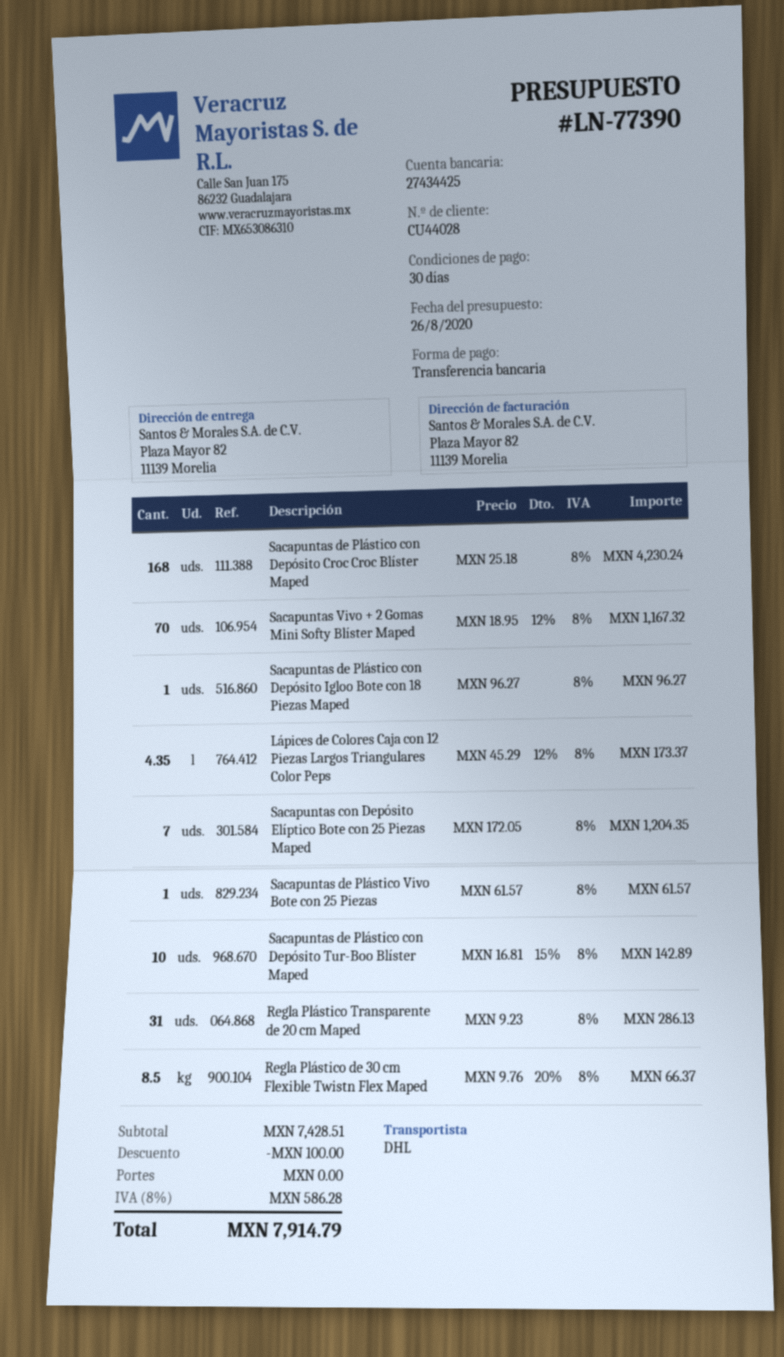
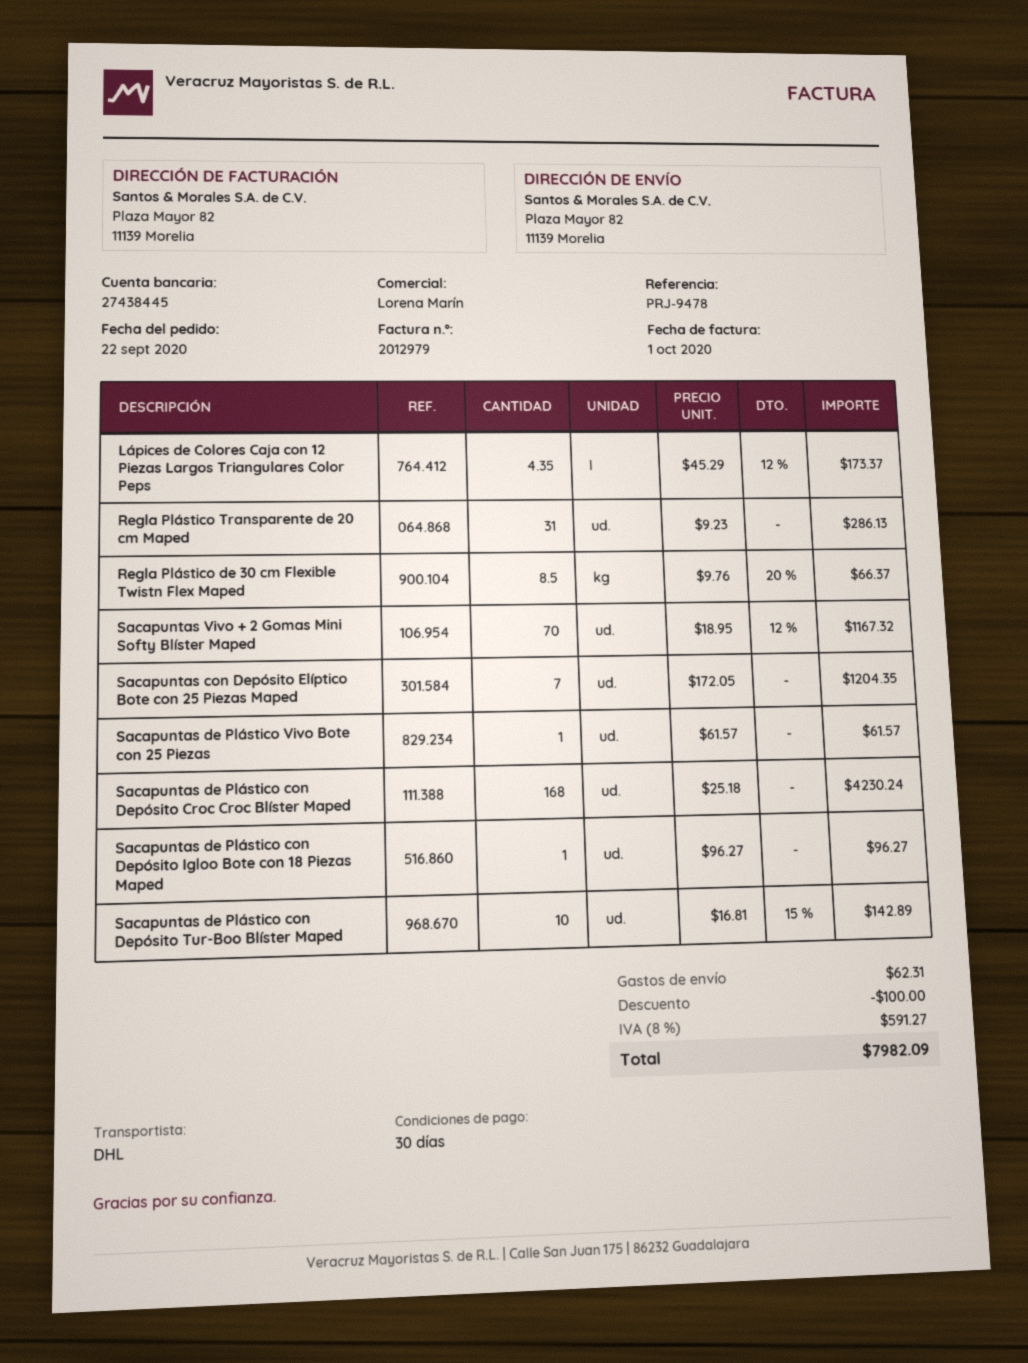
bank account: 27434425 -> 27438445
shipping: 0.00 -> 62.31
tax: 8% = 586.28 -> 8% = 591.27
total: 7914.79 -> 7982.09

